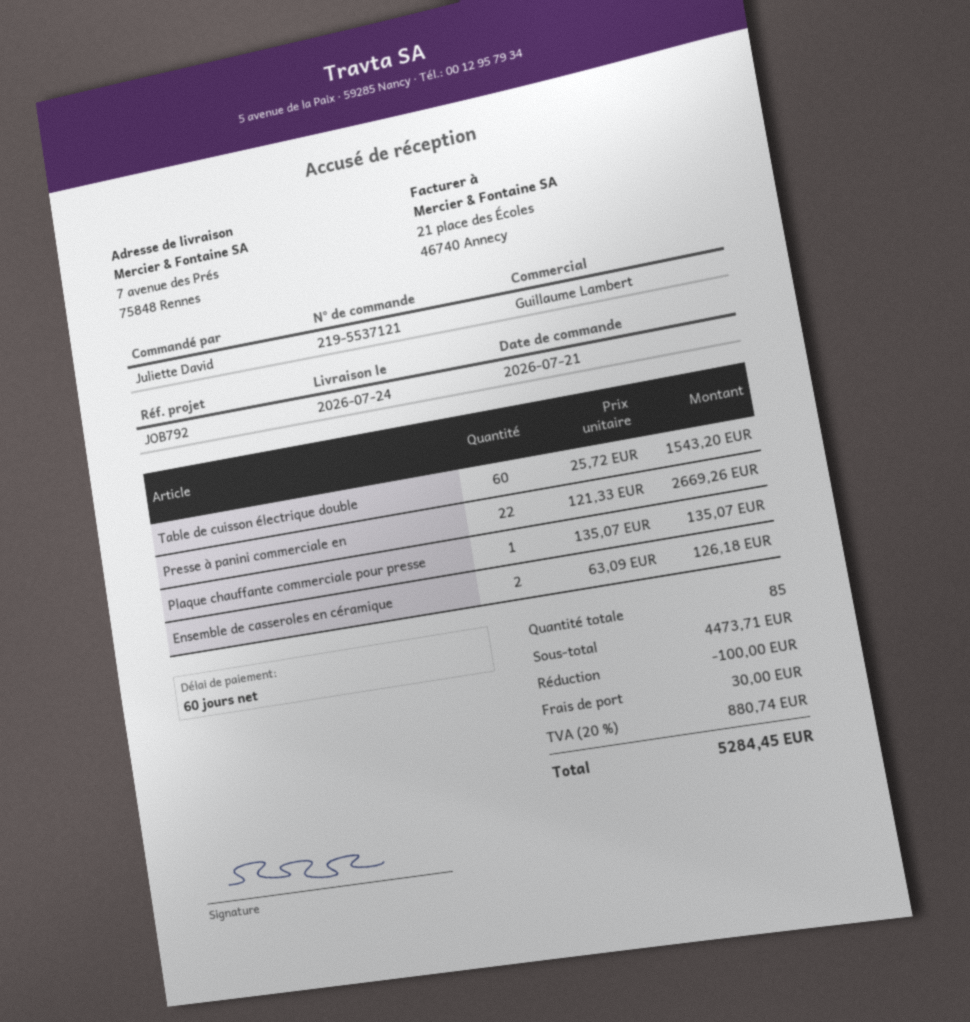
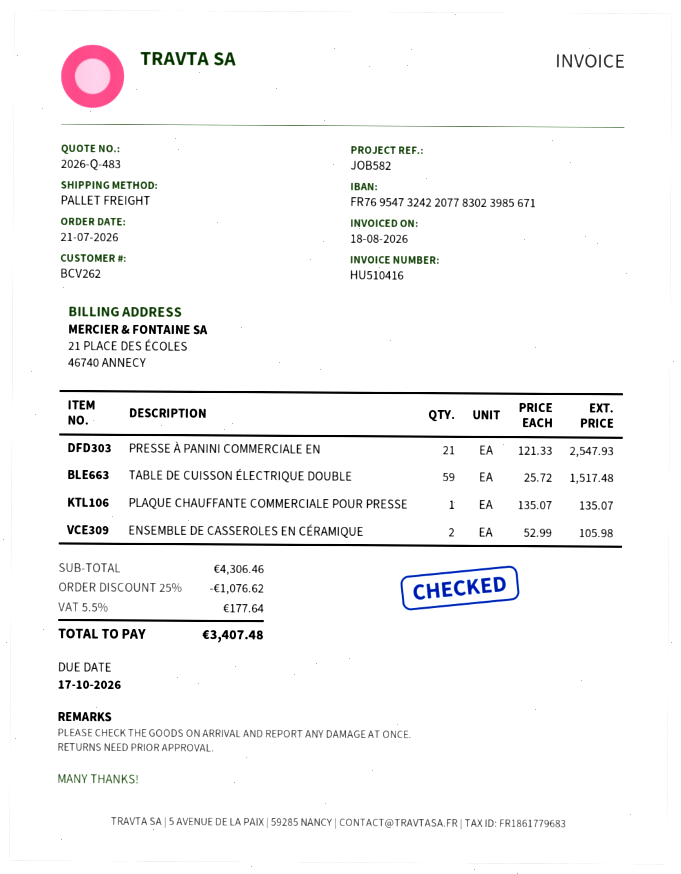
reference: JOB792 -> JOB582
Table de cuisson électrique double: 60 x 25.72 = 1543.20 -> 59 x 25.72 = 1517.48
Presse à panini commerciale en: 22 x 121.33 = 2669.26 -> 21 x 121.33 = 2547.93
Ensemble de casseroles en céramique: 2 x 63.09 = 126.18 -> 2 x 52.99 = 105.98
subtotal: 4473.71 -> 4306.46
discount: 100.00 -> 1076.62
shipping: 30.00 -> none
tax: 20% = 880.74 -> 5.5% = 177.64
total: 5284.45 -> 3407.48

